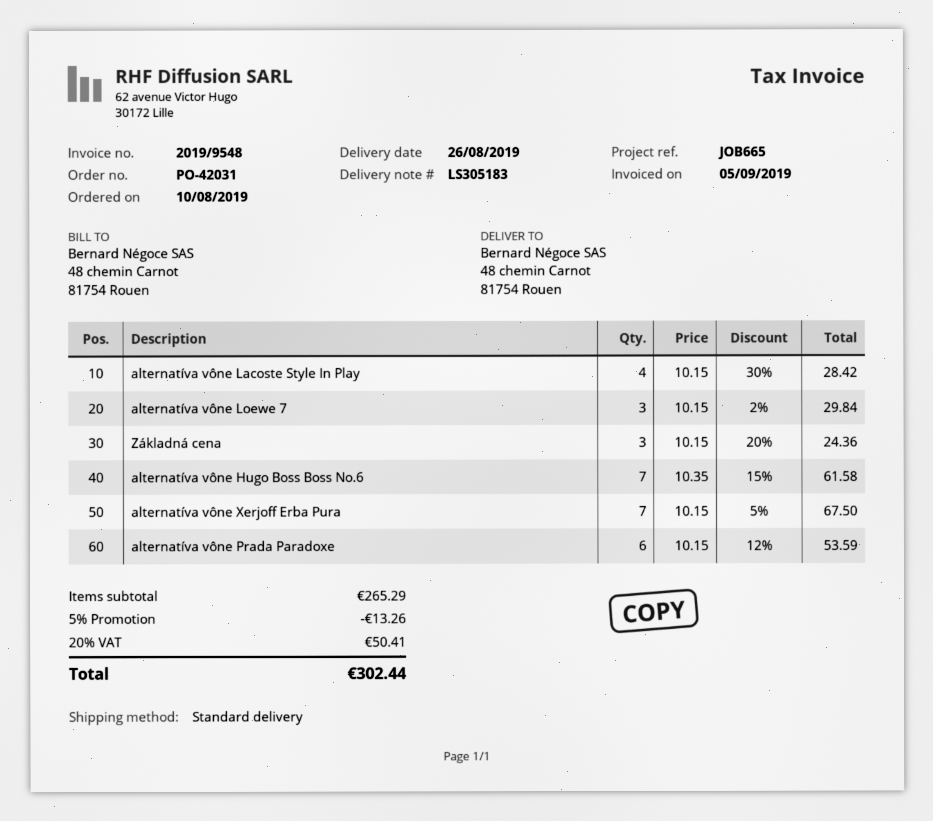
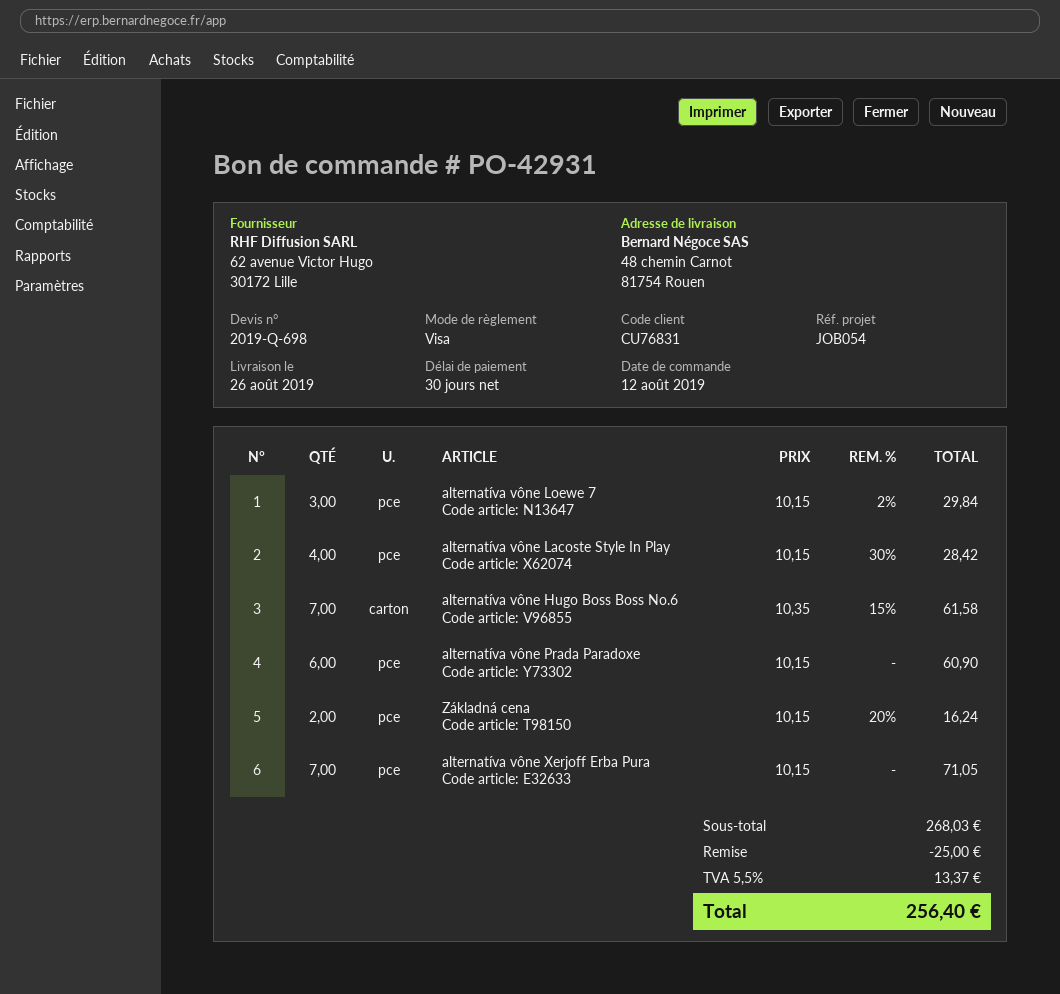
order number: PO-42031 -> PO-42931
order date: 2019-08-10 -> 2019-08-12
reference: JOB665 -> JOB054
Základná cena: 3 x 10.15 - 20% = 24.36 -> 2 x 10.15 - 20% = 16.24
alternatíva vône Xerjoff Erba Pura: 7 x 10.15 - 5% = 67.50 -> 7 x 10.15 = 71.05
alternatíva vône Prada Paradoxe: 6 x 10.15 - 12% = 53.59 -> 6 x 10.15 = 60.90
subtotal: 265.29 -> 268.03
discount: 13.26 -> 25.00
tax: 20% = 50.41 -> 5.5% = 13.37
total: 302.44 -> 256.40

